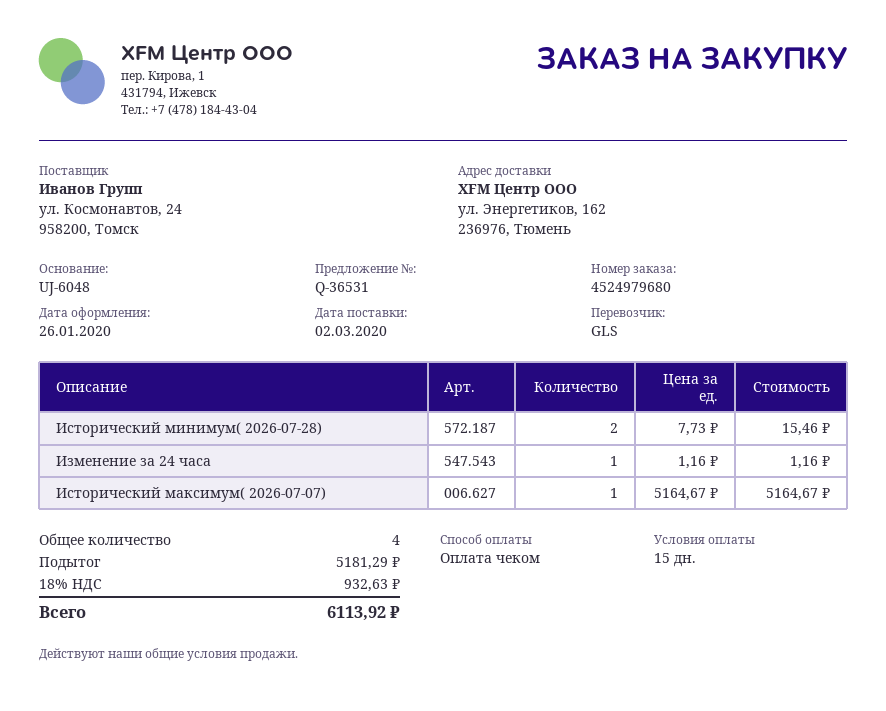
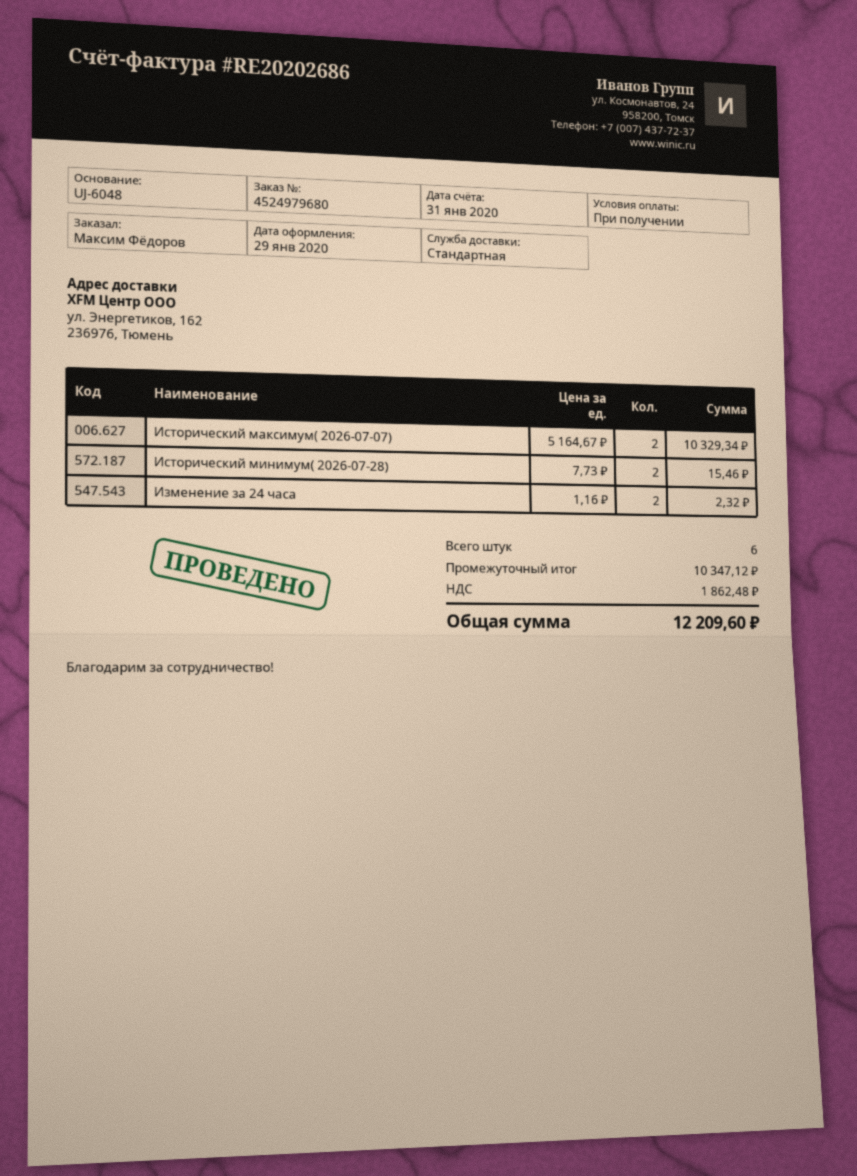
order date: 2020-01-26 -> 2020-01-29
payment terms: 15 days -> on receipt
shipping method: GLS -> standard
Изменение за 24 часа: 1 x 1.16 = 1.16 -> 2 x 1.16 = 2.32
Исторический максимум( 2026-07-07): 1 x 5164.67 = 5164.67 -> 2 x 5164.67 = 10329.34
total quantity: 4 -> 6
subtotal: 5181.29 -> 10347.12
tax: 932.63 -> 1862.48
total: 6113.92 -> 12209.60

